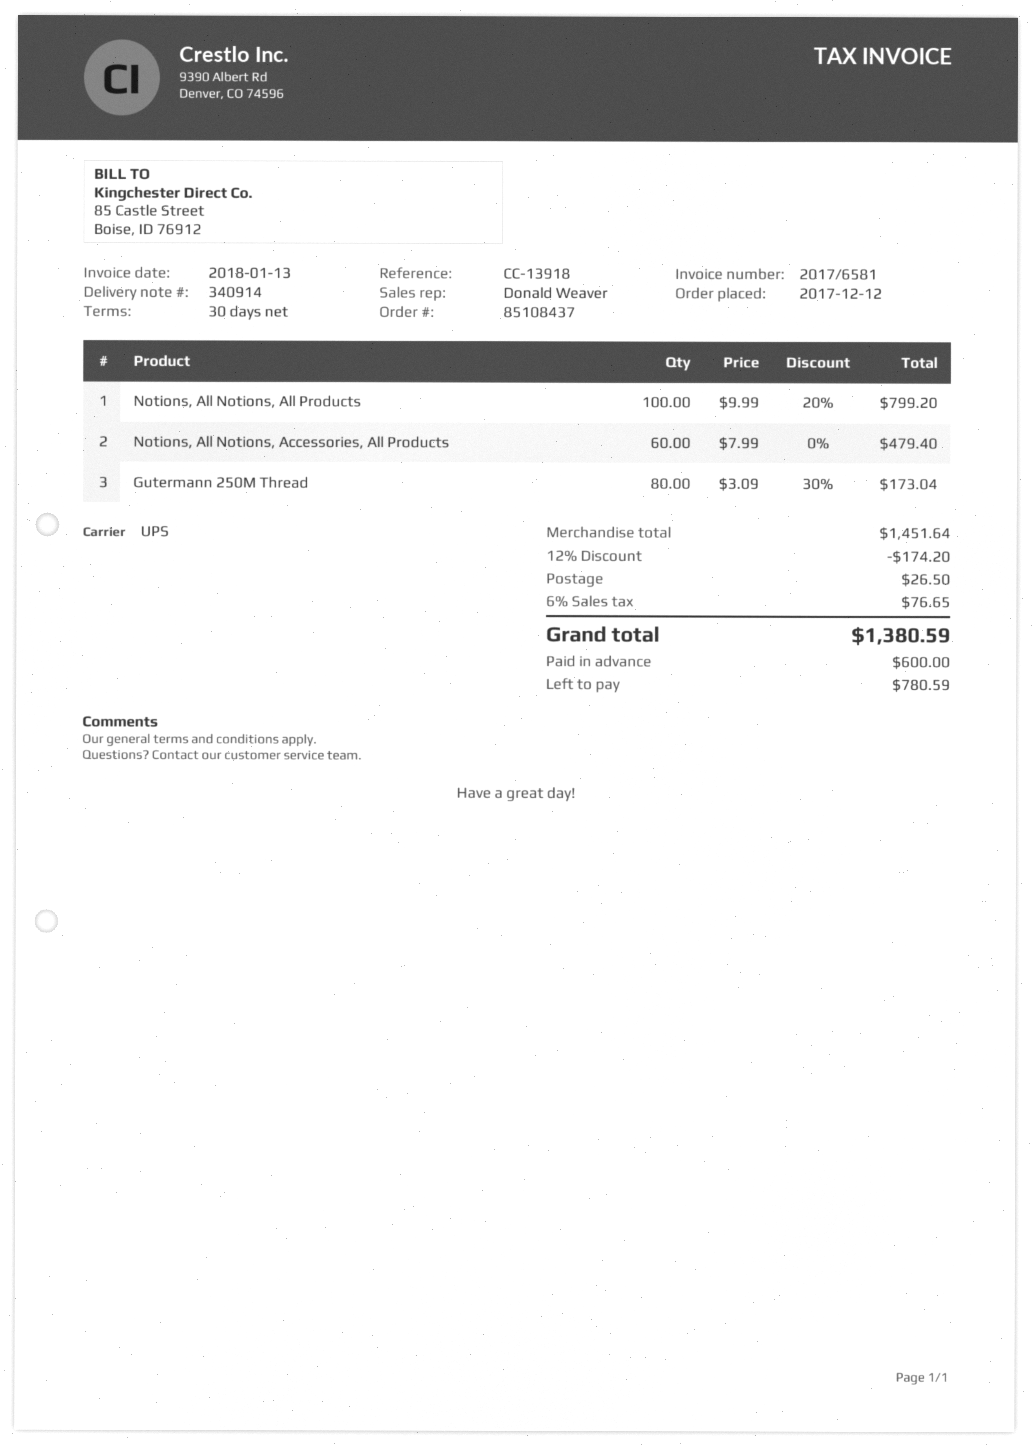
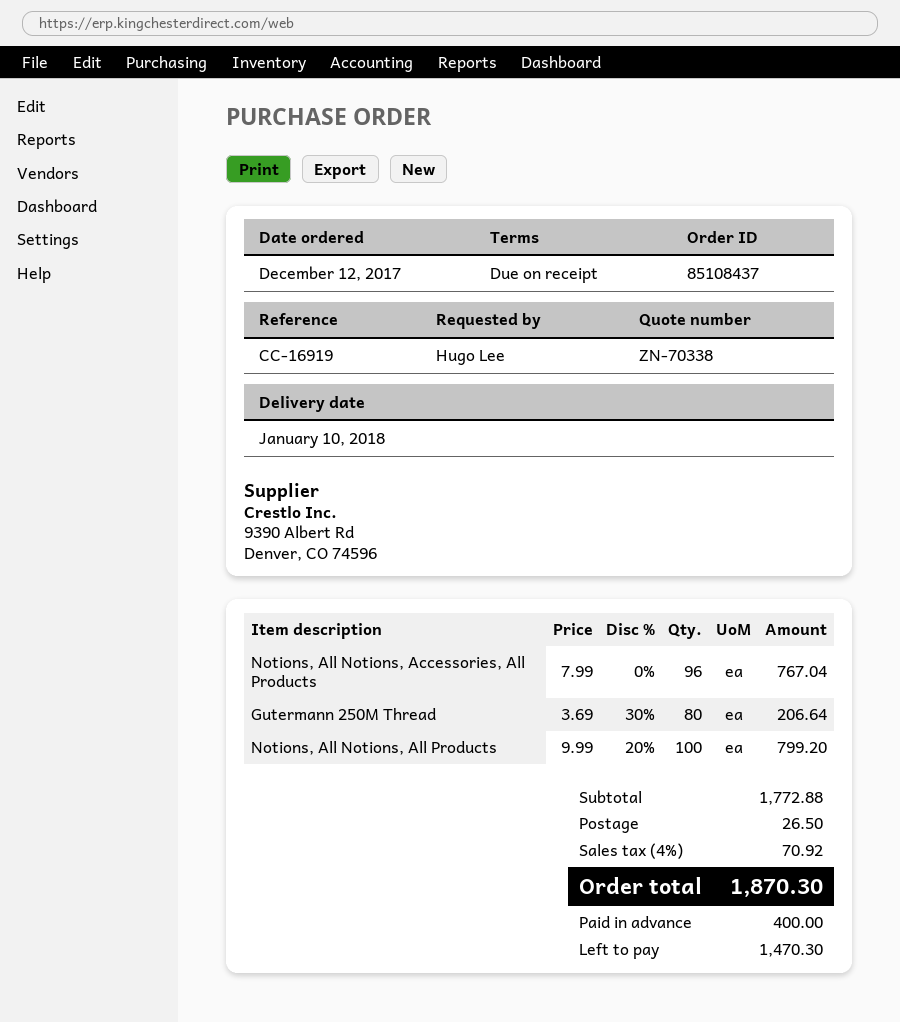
payment terms: 30 days -> on receipt
reference: CC-13918 -> CC-16919
Notions, All Notions, Accessories, All Products: 60 x 7.99 = 479.40 -> 96 x 7.99 = 767.04
Gutermann 250M Thread: 80 x 3.09 - 30% = 173.04 -> 80 x 3.69 - 30% = 206.64
subtotal: 1451.64 -> 1772.88
discount: 12% = 174.20 -> none
tax: 6% = 76.65 -> 4% = 70.92
total: 1380.59 -> 1870.30
deposit: 600.00 -> 400.00
balance: 780.59 -> 1470.30

